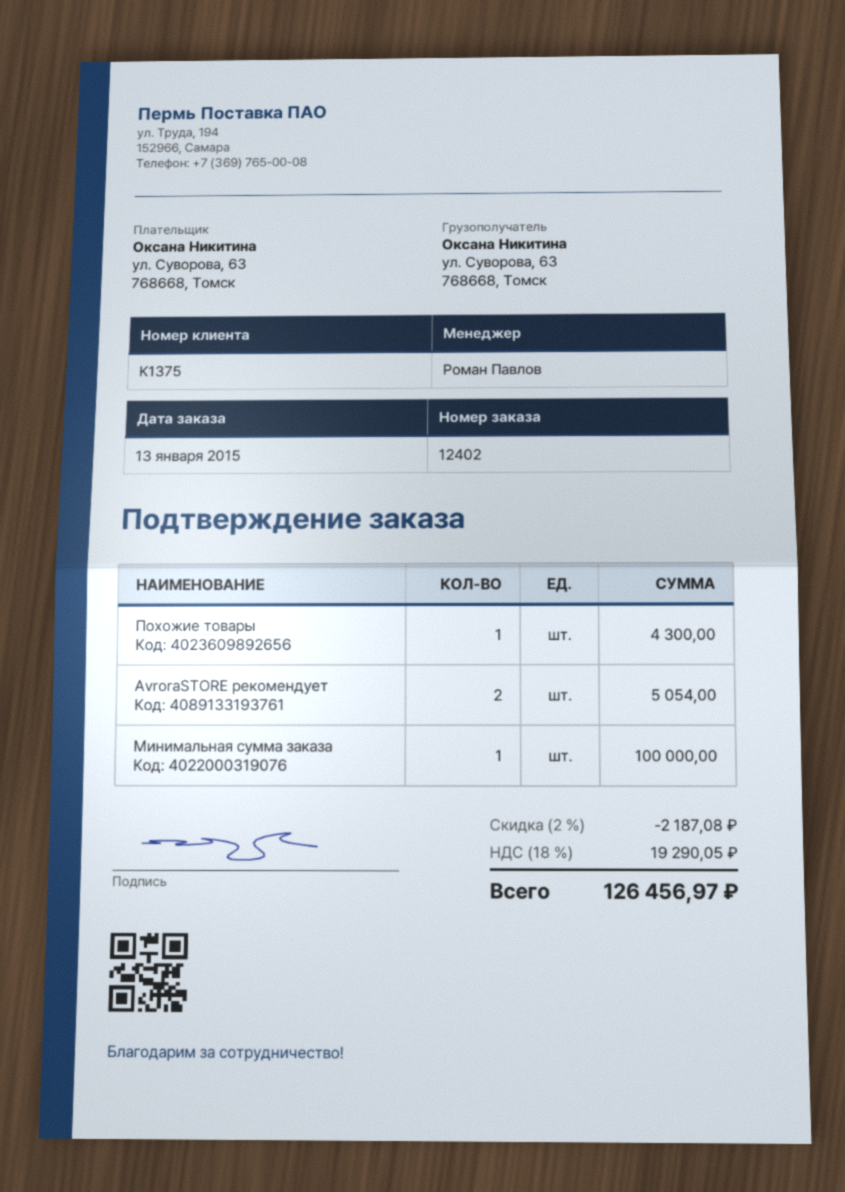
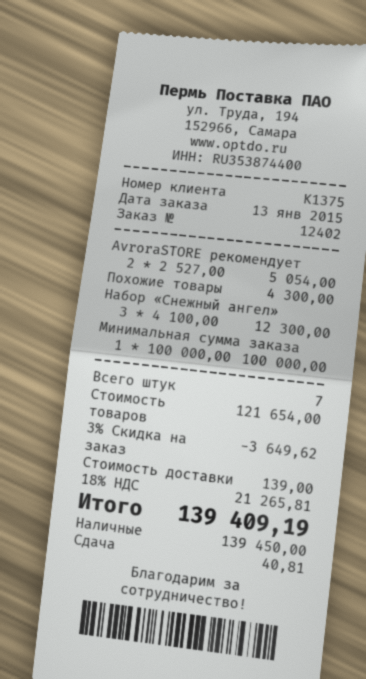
Набор «Снежный ангел»: none -> 3 for 12300.00
discount: 2% = 2187.08 -> 3% = 3649.62
shipping: none -> 139.00
tax: 18% = 19290.05 -> 18% = 21265.81
total: 126456.97 -> 139409.19

